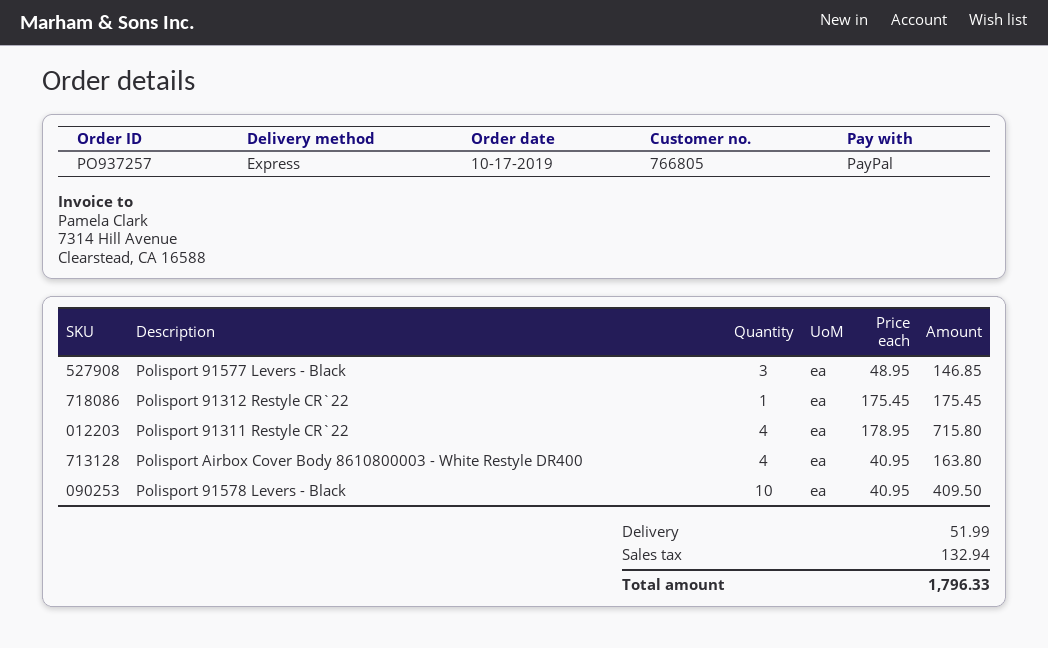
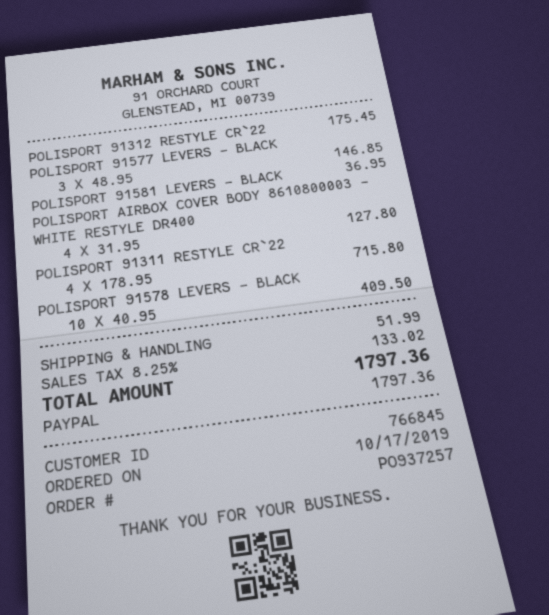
customer number: 766805 -> 766845
Polisport Airbox Cover Body 8610800003 - White Restyle DR400: 4 x 40.95 = 163.80 -> 4 x 31.95 = 127.80
POLISPORT 91581 LEVERS - BLACK: none -> 1 x 36.95 = 36.95
tax: 132.94 -> 133.02
total: 1796.33 -> 1797.36

